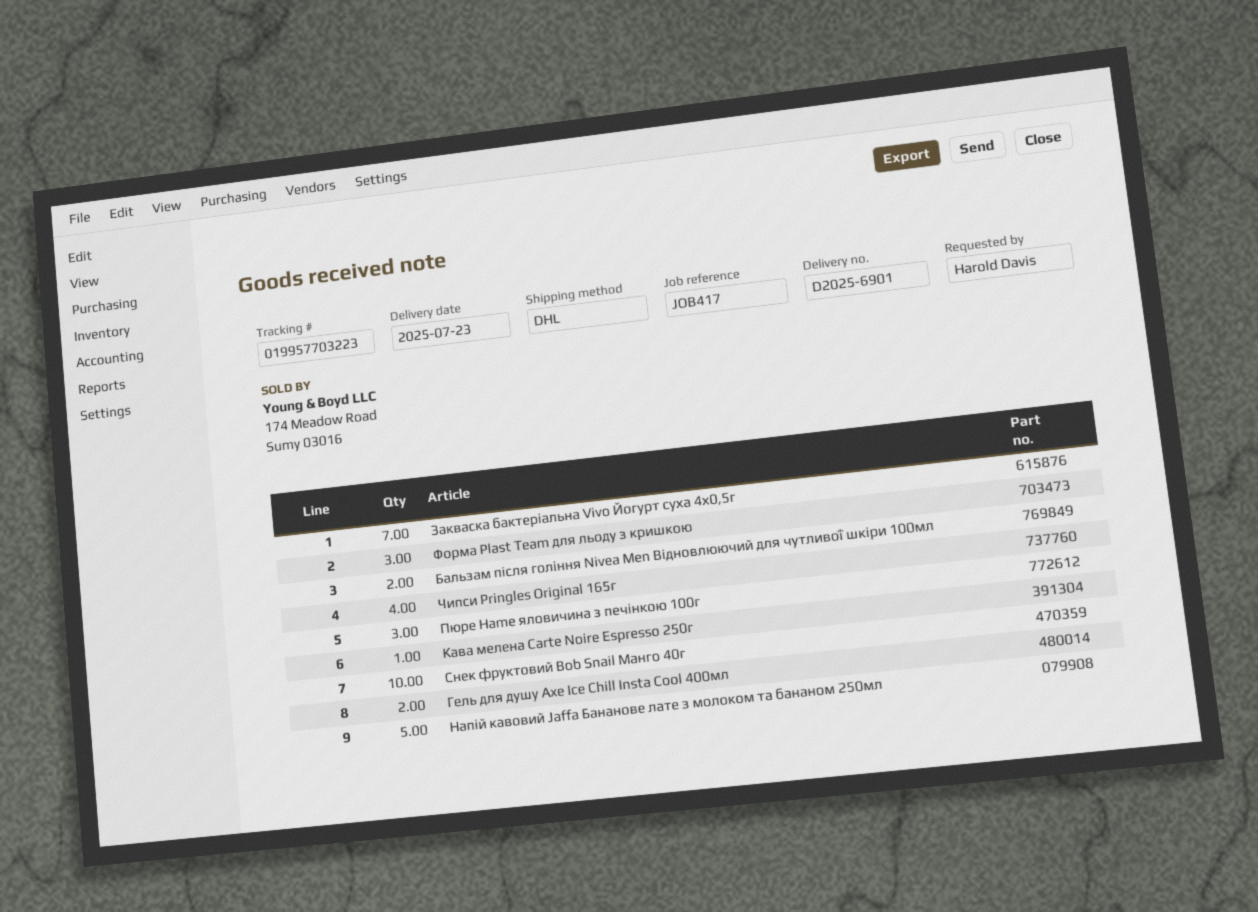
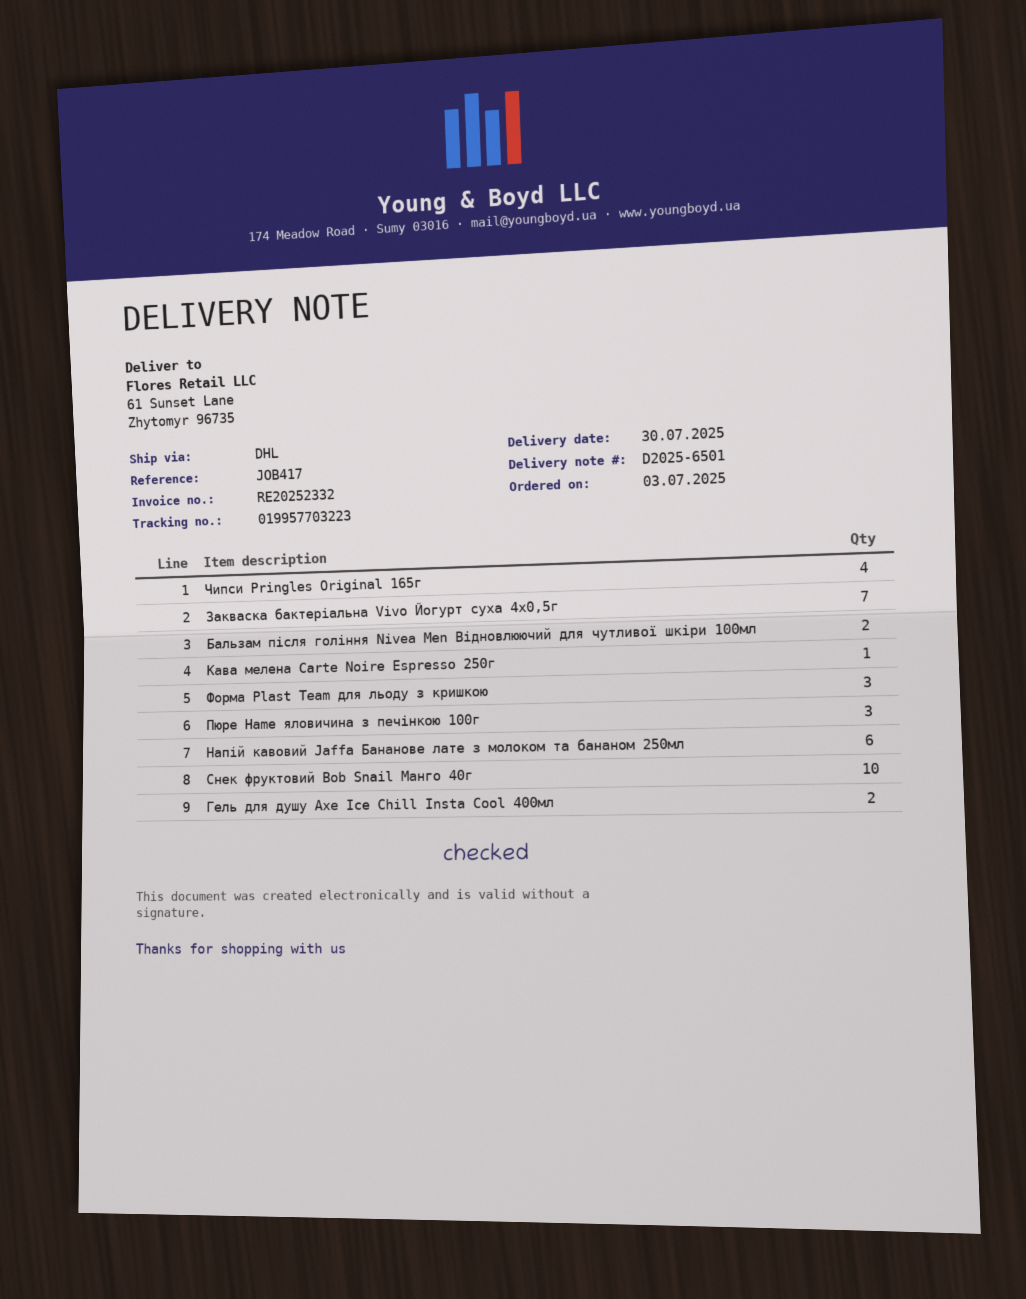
delivery note number: D2025-6901 -> D2025-6501
delivery date: 2025-07-23 -> 2025-07-30
Напій кавовий Jaffa Бананове лате з молоком та бананом 250мл: 5 -> 6

